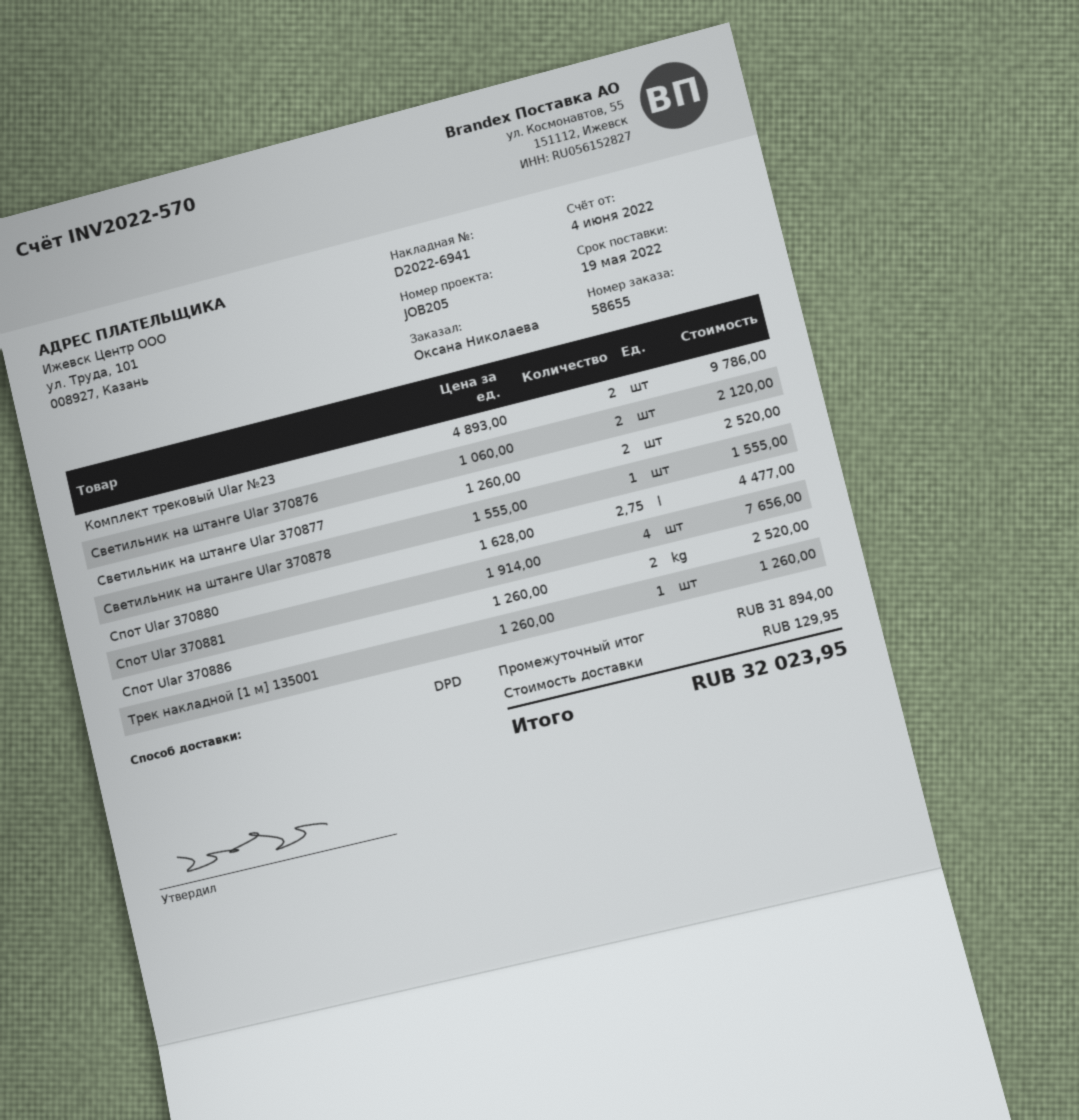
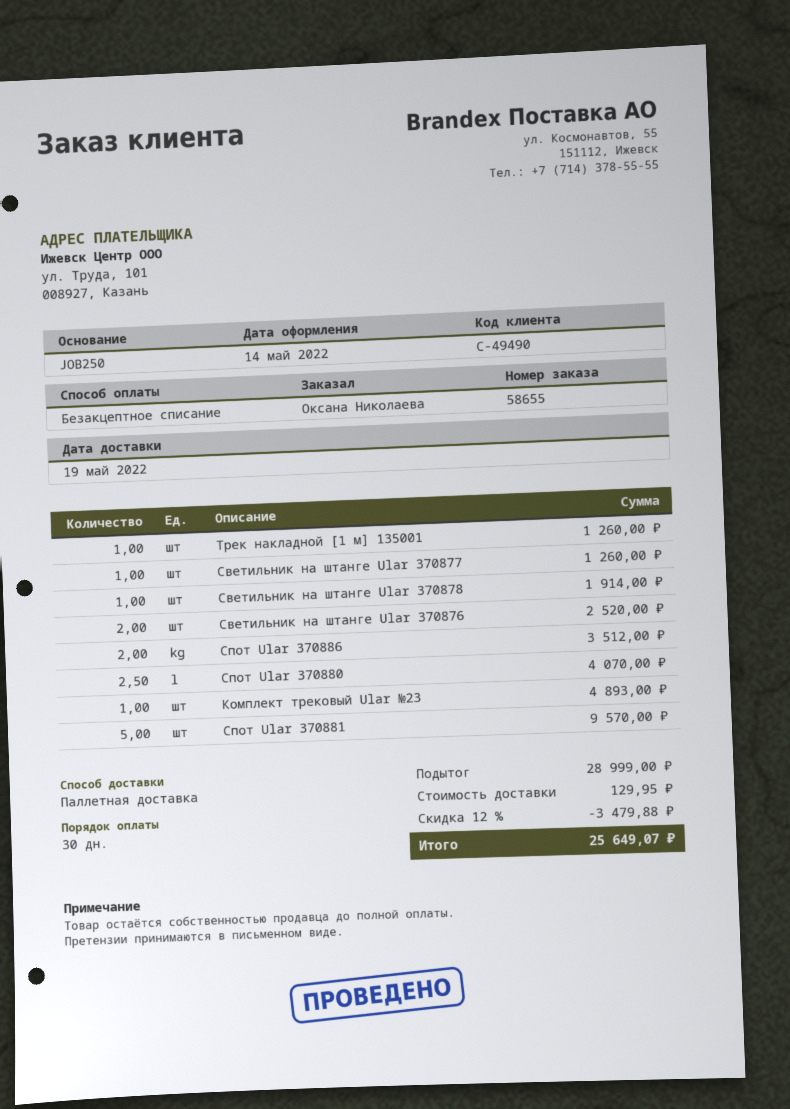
reference: JOB205 -> JOB250
shipping method: DPD -> pallet freight
Комплект трековый Ular №23: 2 for 9786.00 -> 1 for 4893.00
Светильник на штанге Ular 370876: 2 for 2120.00 -> 2 for 2520.00
Светильник на штанге Ular 370877: 2 for 2520.00 -> 1 for 1260.00
Светильник на штанге Ular 370878: 1 for 1555.00 -> 1 for 1914.00
Спот Ular 370880: 2.75 for 4477.00 -> 2.5 for 4070.00
Спот Ular 370881: 4 for 7656.00 -> 5 for 9570.00
Спот Ular 370886: 2 for 2520.00 -> 2 for 3512.00
subtotal: 31894.00 -> 28999.00
discount: none -> 12% = 3479.88
total: 32023.95 -> 25649.07

